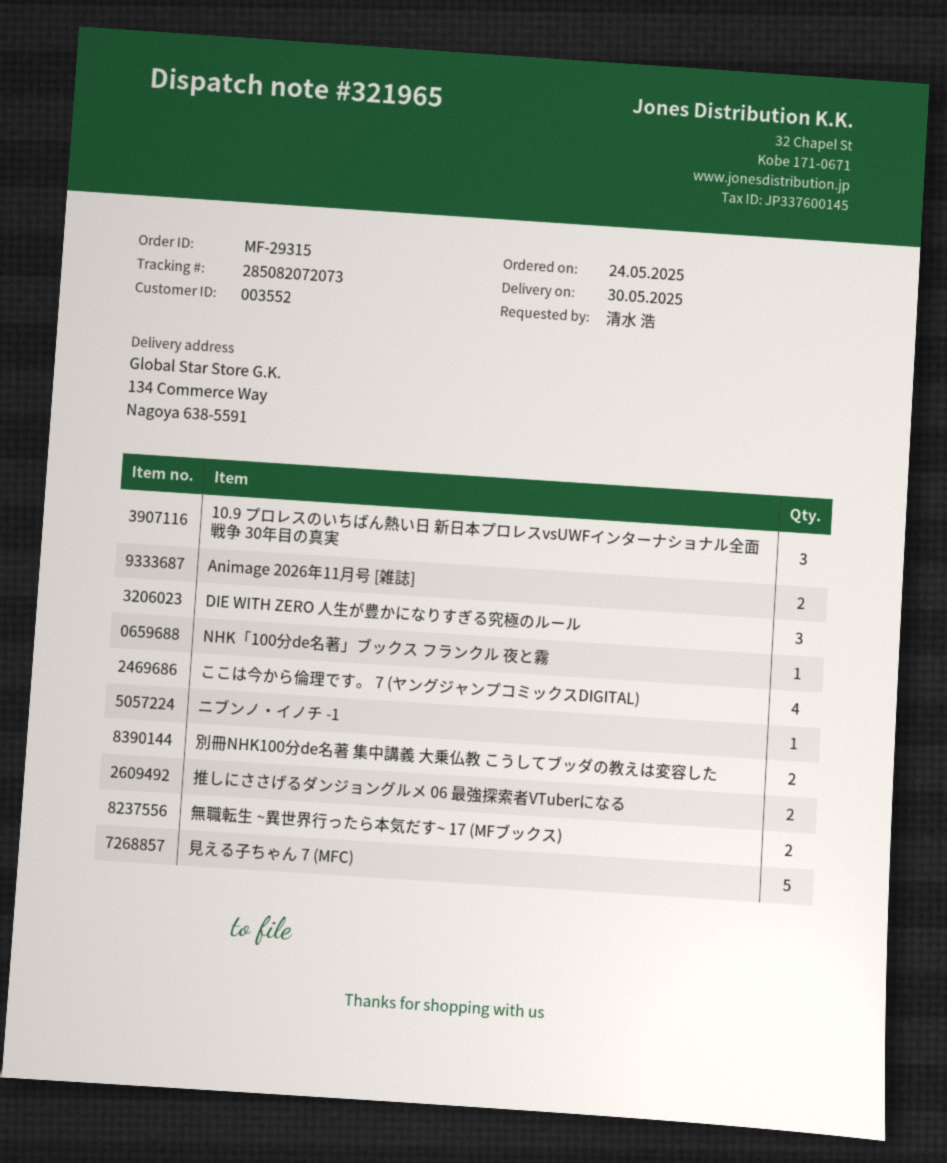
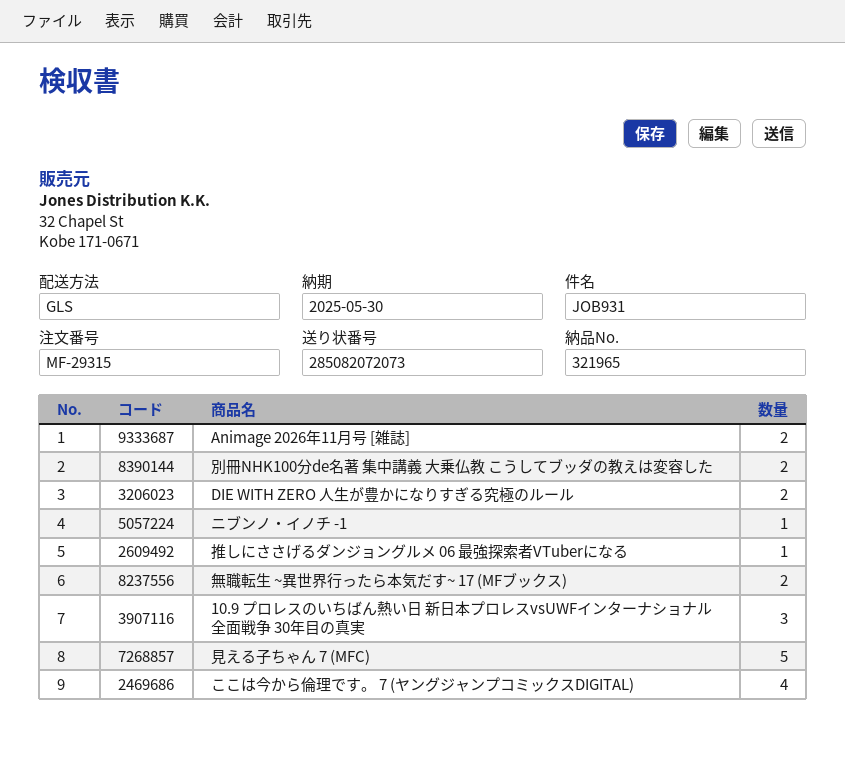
DIE WITH ZERO 人生が豊かになりすぎる究極のルール: 3 -> 2
NHK「100分de名著」ブックス フランクル 夜と霧: 1 -> none
推しにささげるダンジョングルメ 06 最強探索者VTuberになる: 2 -> 1

